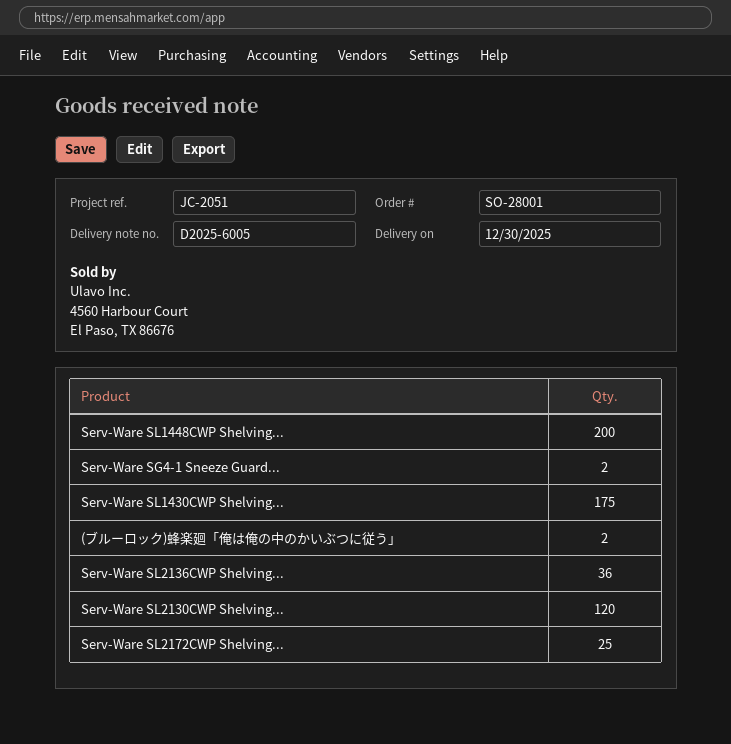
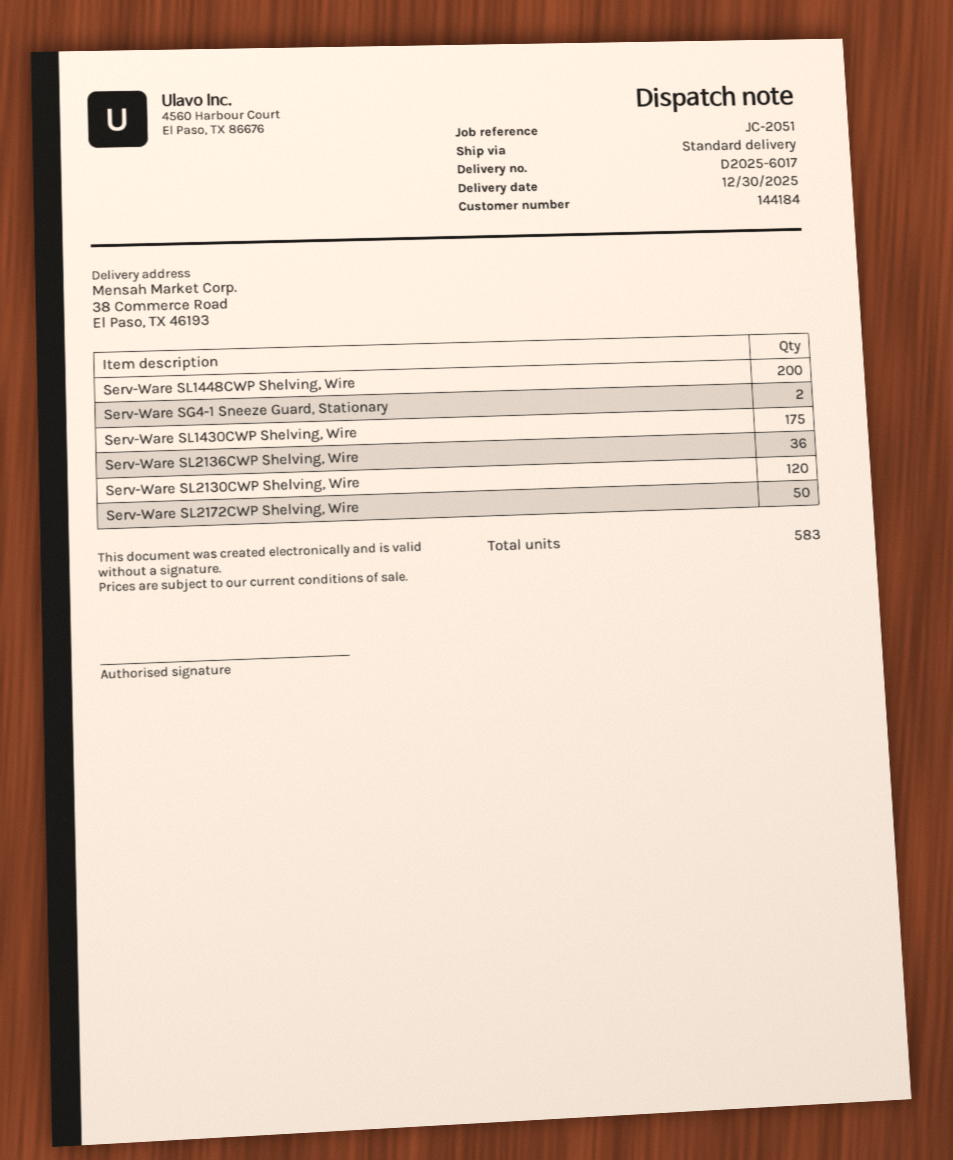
delivery note number: D2025-6005 -> D2025-6017
(ブルーロック)蜂楽廻「俺は俺の中のかいぶつに従う」: 2 -> none
Serv-Ware SL2172CWP Shelving...: 25 -> 50

